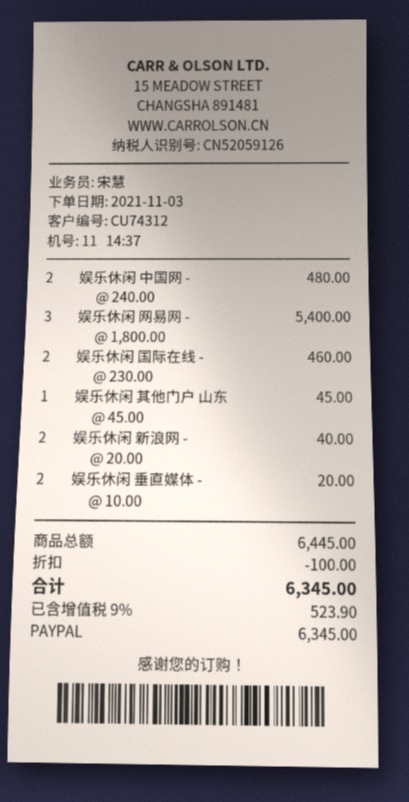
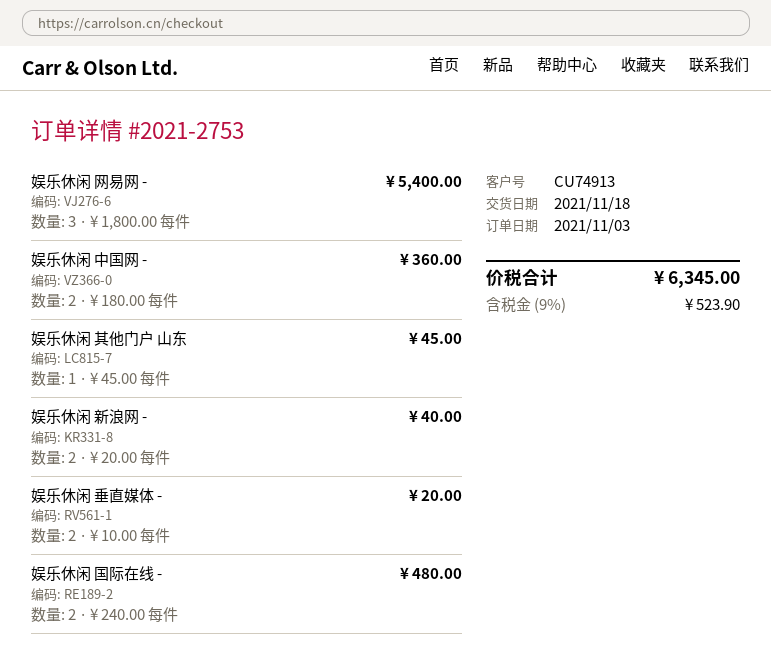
customer number: CU74312 -> CU74913
娱乐休闲 中国网 -: 2 x 240.00 = 480.00 -> 2 x 180.00 = 360.00
娱乐休闲 国际在线 -: 2 x 230.00 = 460.00 -> 2 x 240.00 = 480.00
discount: 100.00 -> none

